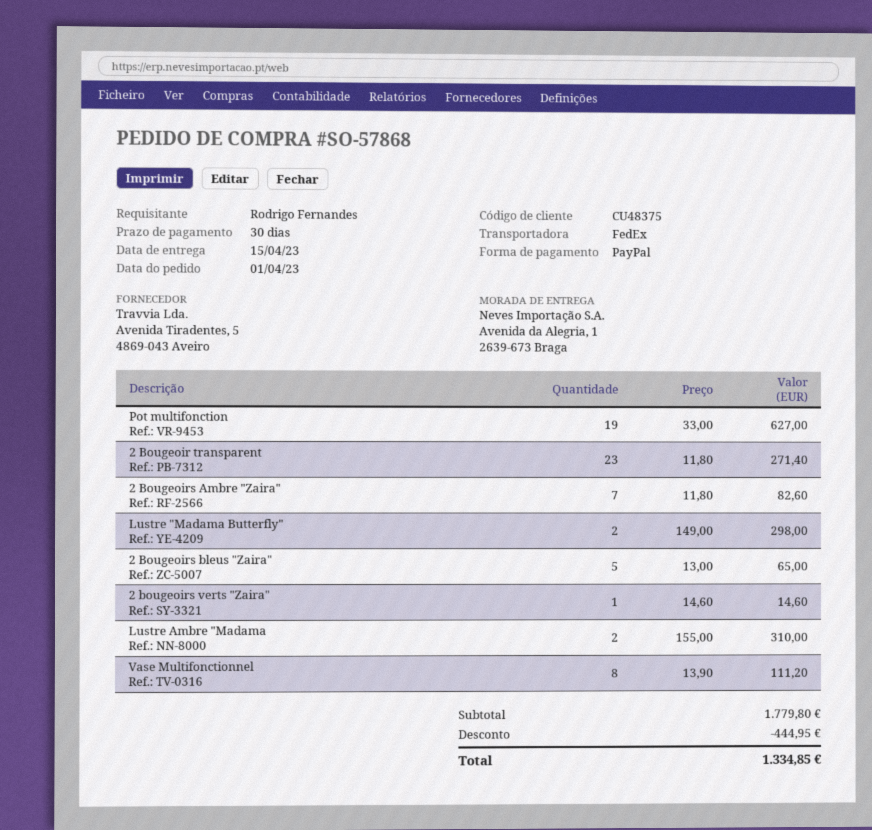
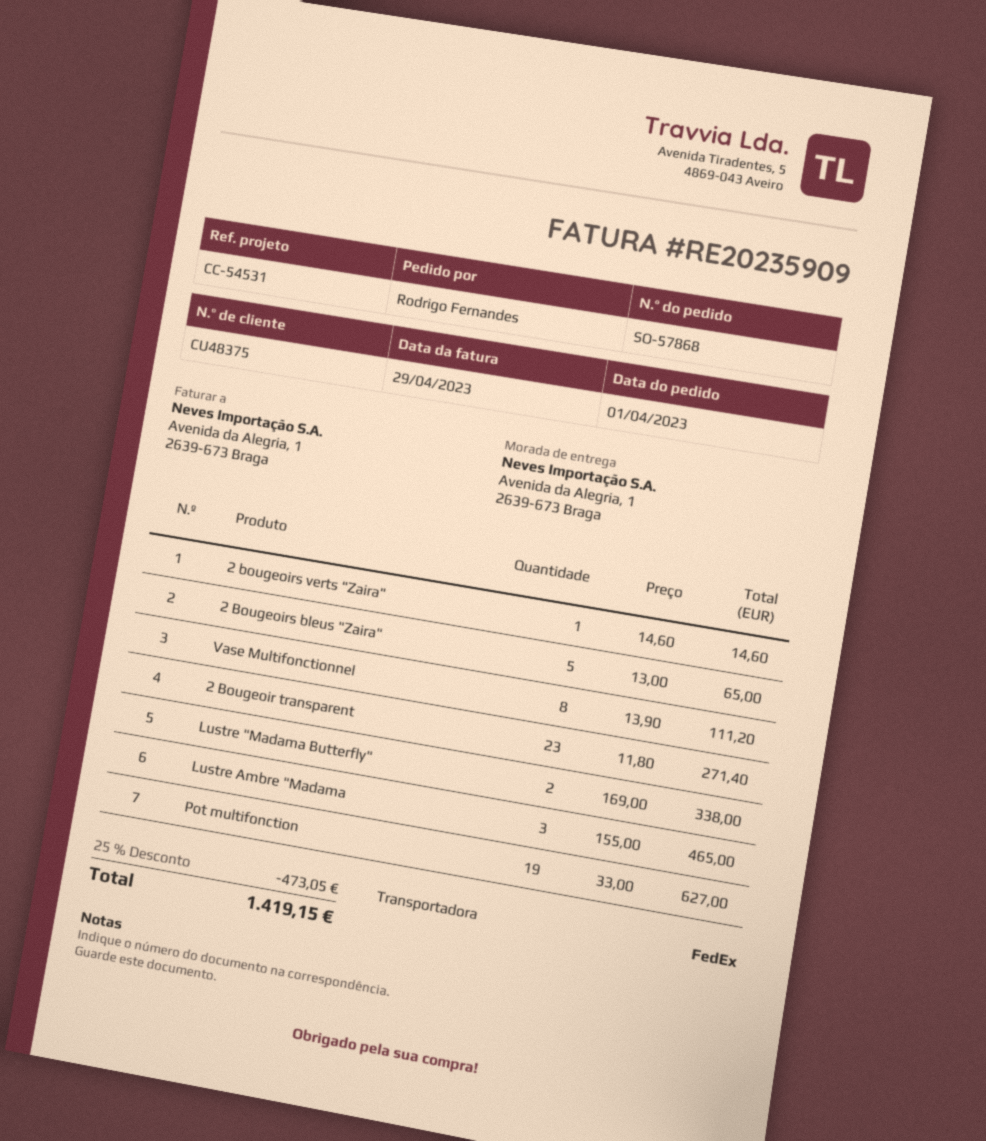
2 Bougeoirs Ambre "Zaira": 7 x 11.80 = 82.60 -> none
Lustre "Madama Butterfly": 2 x 149.00 = 298.00 -> 2 x 169.00 = 338.00
Lustre Ambre "Madama: 2 x 155.00 = 310.00 -> 3 x 155.00 = 465.00
discount: 444.95 -> 473.05
total: 1334.85 -> 1419.15

